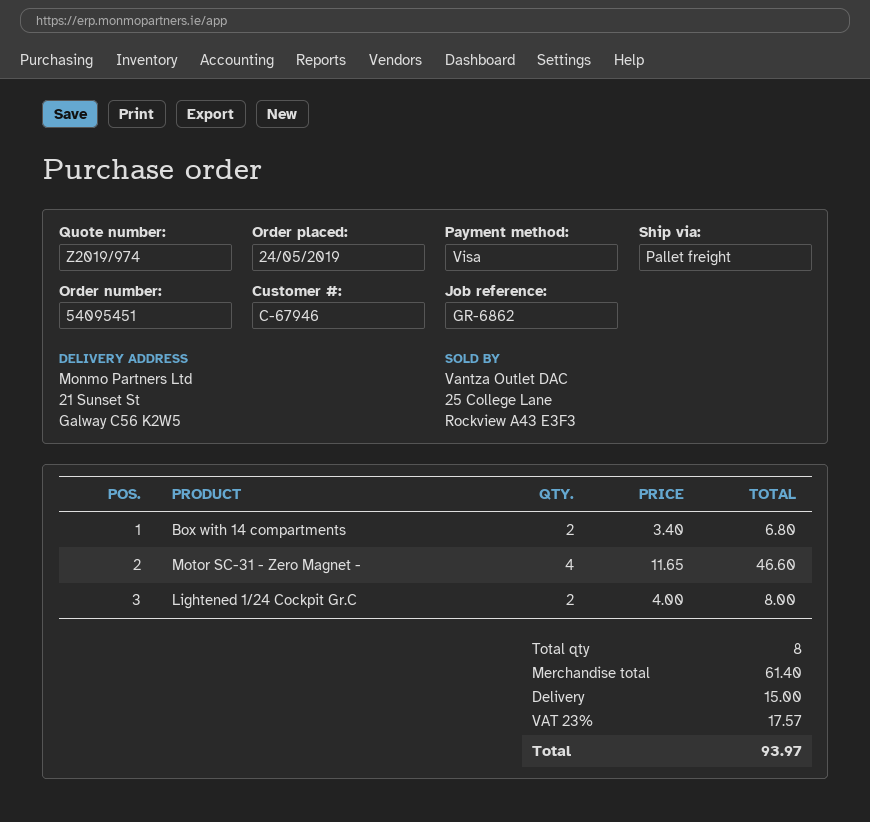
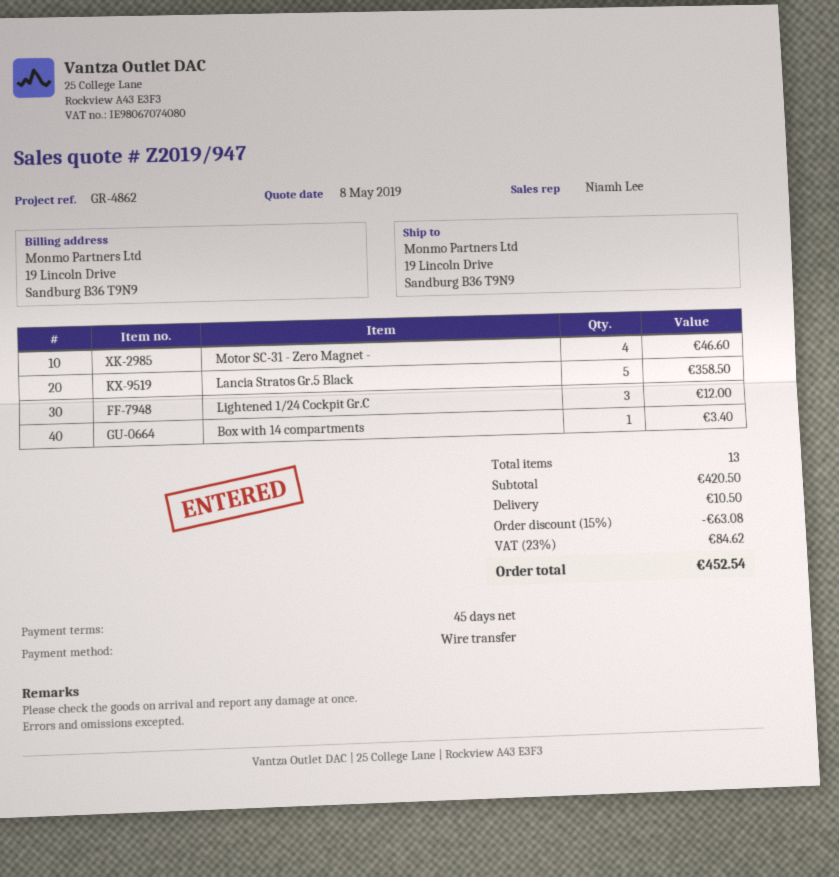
quote number: Z2019/974 -> Z2019/947
reference: GR-6862 -> GR-4862
payment method: Visa -> bank transfer
ship to: 21 Sunset St, Galway C56 K2W5 -> 19 Lincoln Drive, Sandburg B36 T9N9
Box with 14 compartments: 2 for 6.80 -> 1 for 3.40
Lightened 1/24 Cockpit Gr.C: 2 for 8.00 -> 3 for 12.00
Lancia Stratos Gr.5 Black: none -> 5 for 358.50
total quantity: 8 -> 13
subtotal: 61.40 -> 420.50
discount: none -> 15% = 63.08
shipping: 15.00 -> 10.50
tax: 23% = 17.57 -> 23% = 84.62
total: 93.97 -> 452.54

